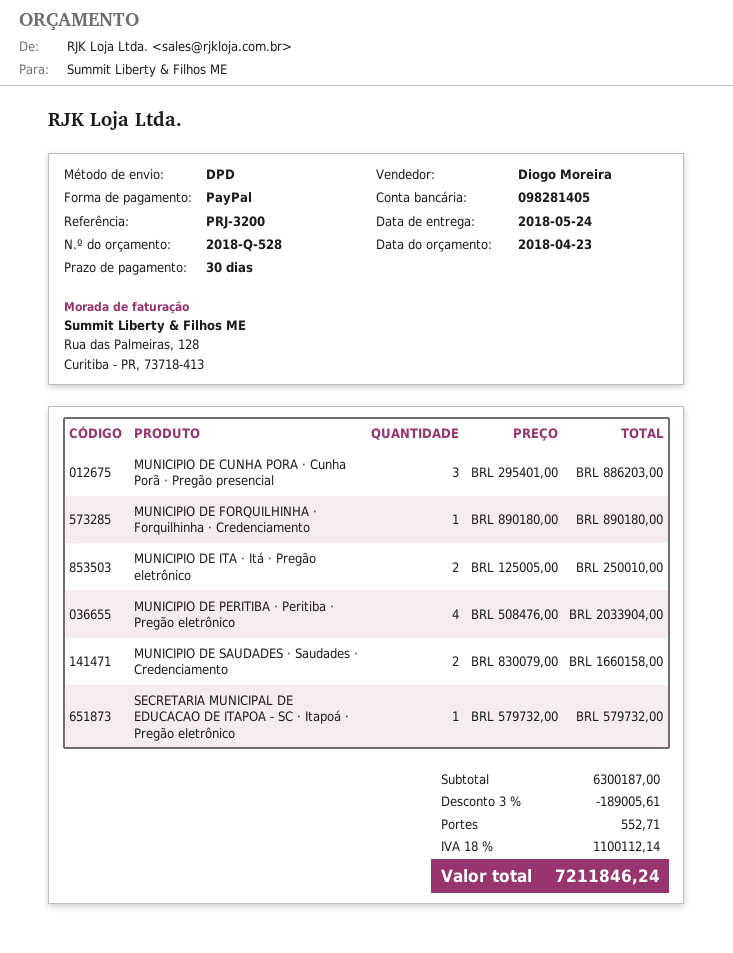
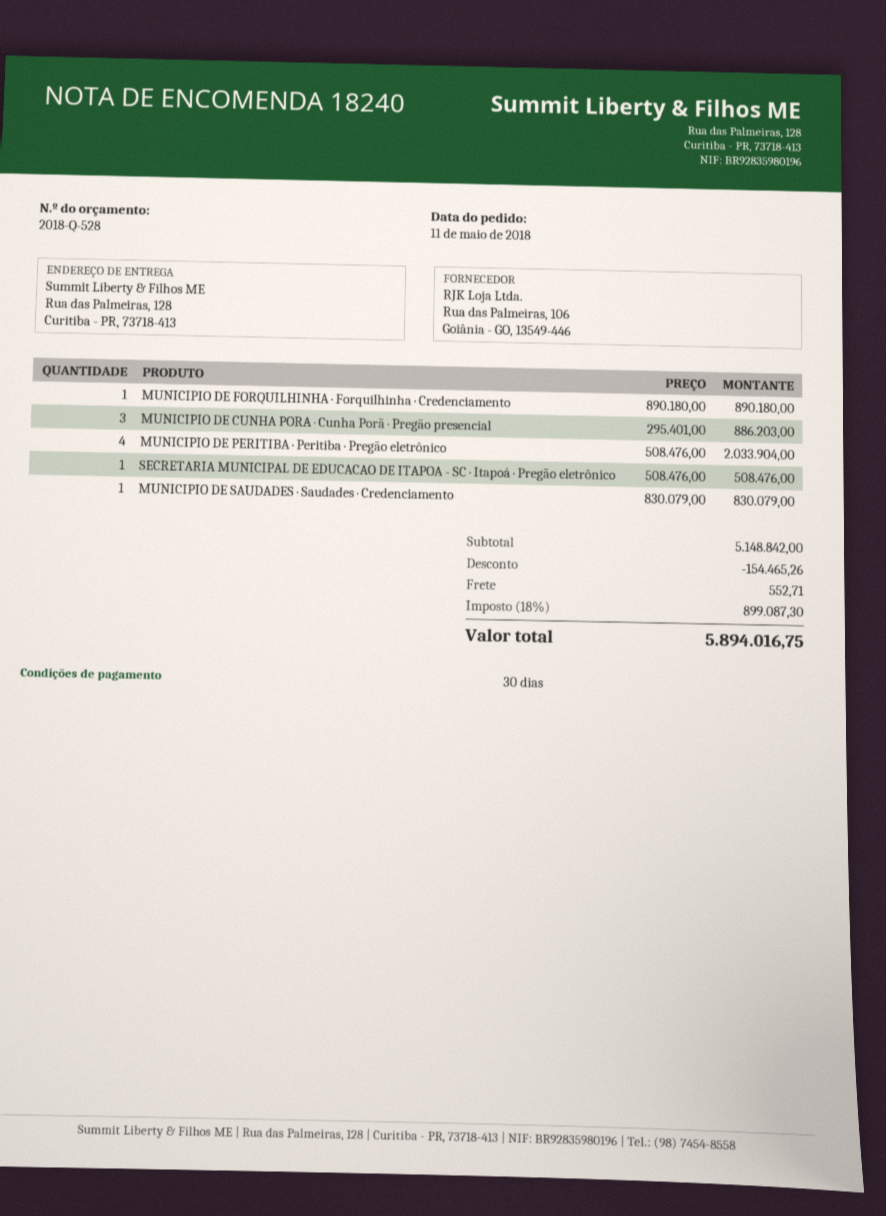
MUNICIPIO DE ITA · Itá · Pregão eletrônico: 2 x 125005.00 = 250010.00 -> none
MUNICIPIO DE SAUDADES · Saudades · Credenciamento: 2 x 830079.00 = 1660158.00 -> 1 x 830079.00 = 830079.00
SECRETARIA MUNICIPAL DE EDUCACAO DE ITAPOA - SC · Itapoá · Pregão eletrônico: 1 x 579732.00 = 579732.00 -> 1 x 508476.00 = 508476.00
subtotal: 6300187.00 -> 5148842.00
discount: 189005.61 -> 154465.26
tax: 18% = 1100112.14 -> 18% = 899087.30
total: 7211846.24 -> 5894016.75

